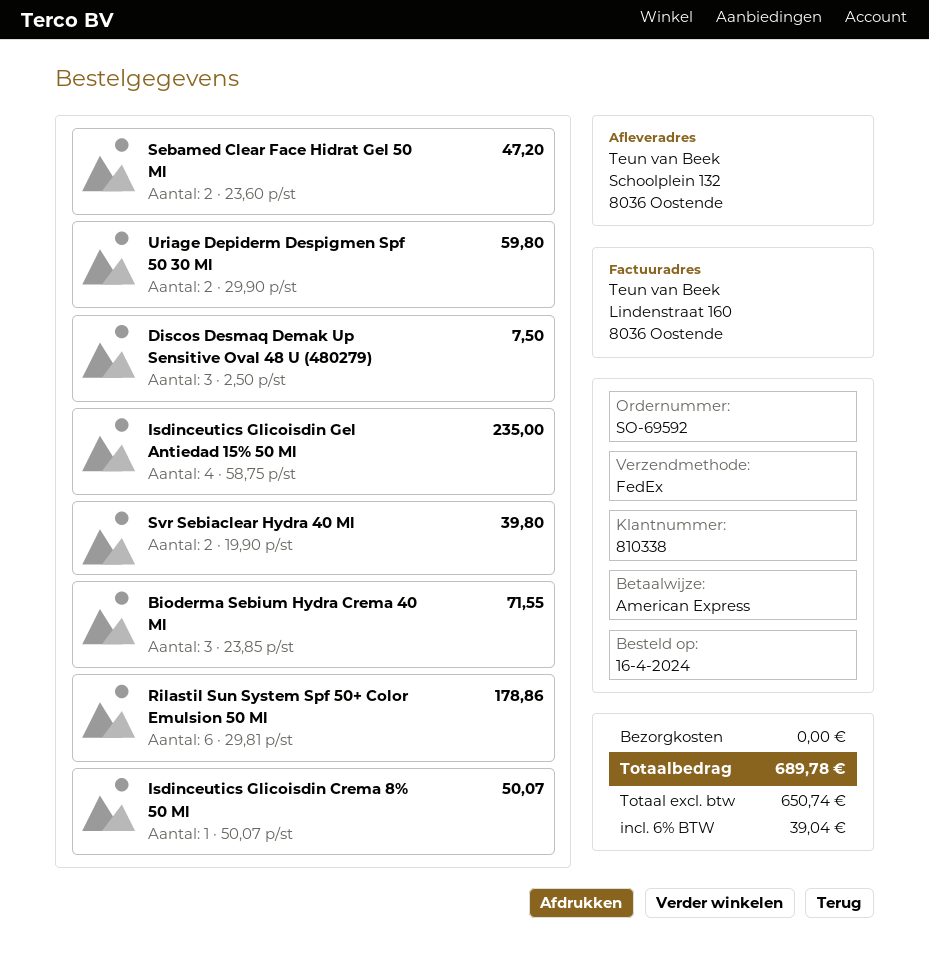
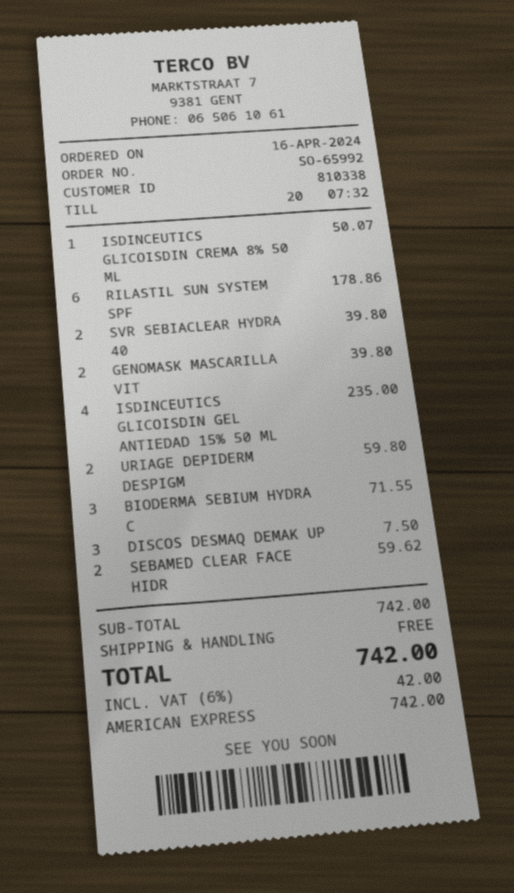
order number: SO-69592 -> SO-65992
Sebamed Clear Face Hidrat Gel 50 Ml: 2 for 47.20 -> 2 for 59.62
GENOMASK MASCARILLA VIT: none -> 2 for 39.80
tax: 6% = 39.04 -> 6% = 42.00
total: 689.78 -> 742.00

